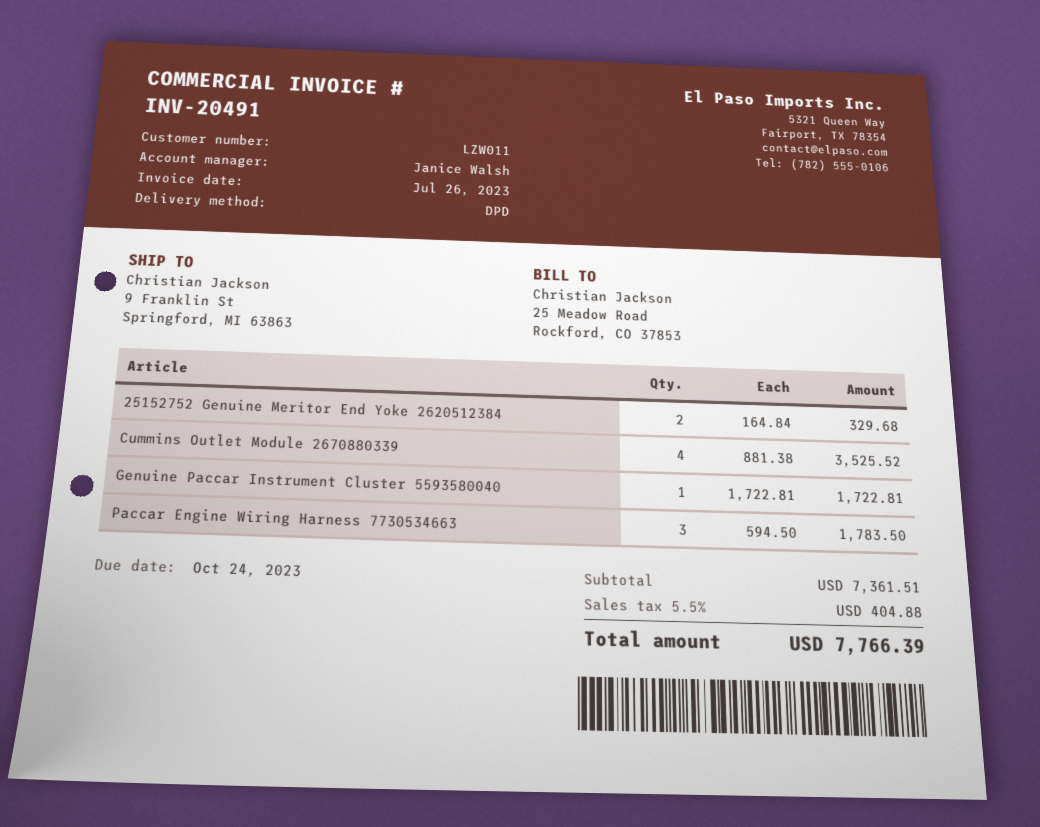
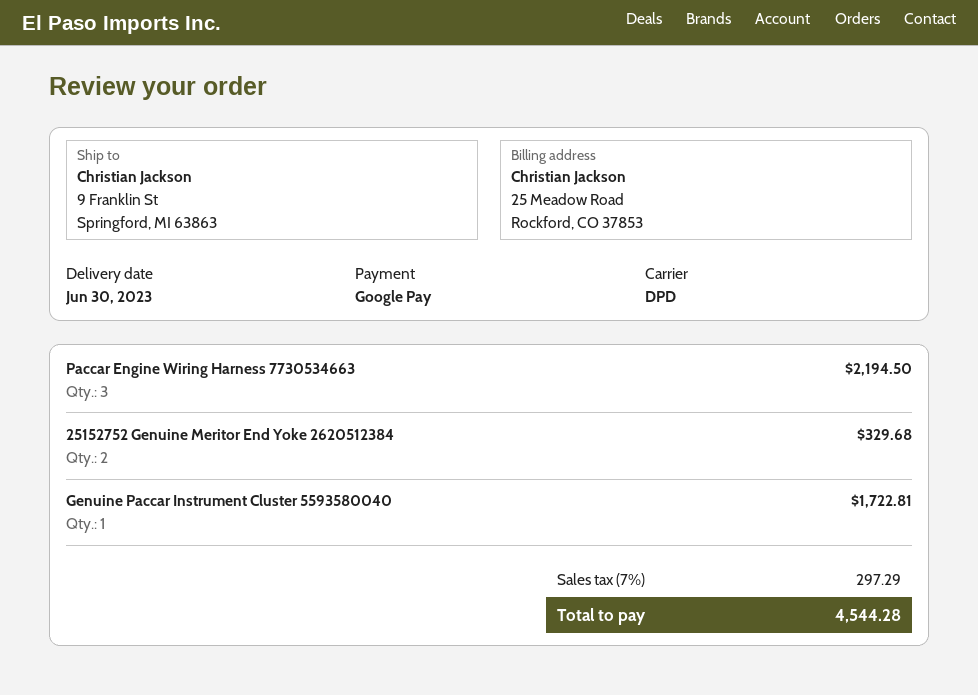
Cummins Outlet Module 2670880339: 4 for 3525.52 -> none
Paccar Engine Wiring Harness 7730534663: 3 for 1783.50 -> 3 for 2194.50
tax: 5.5% = 404.88 -> 7% = 297.29
total: 7766.39 -> 4544.28

